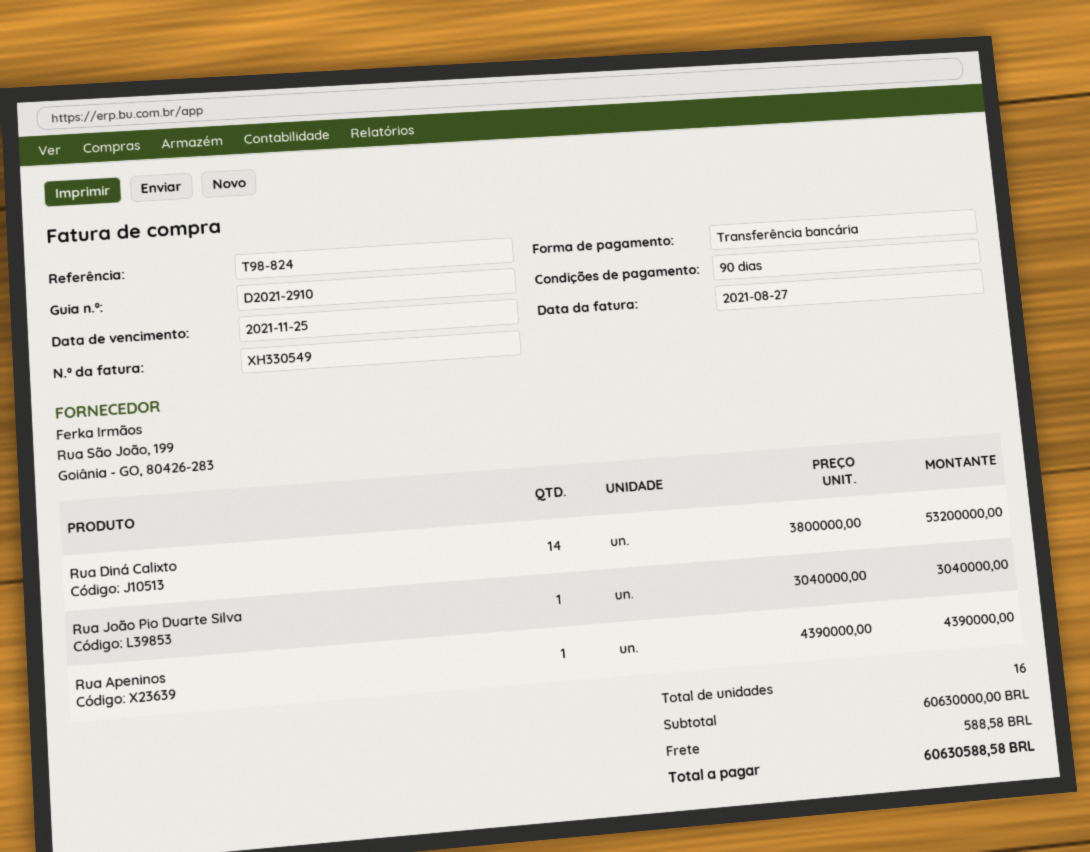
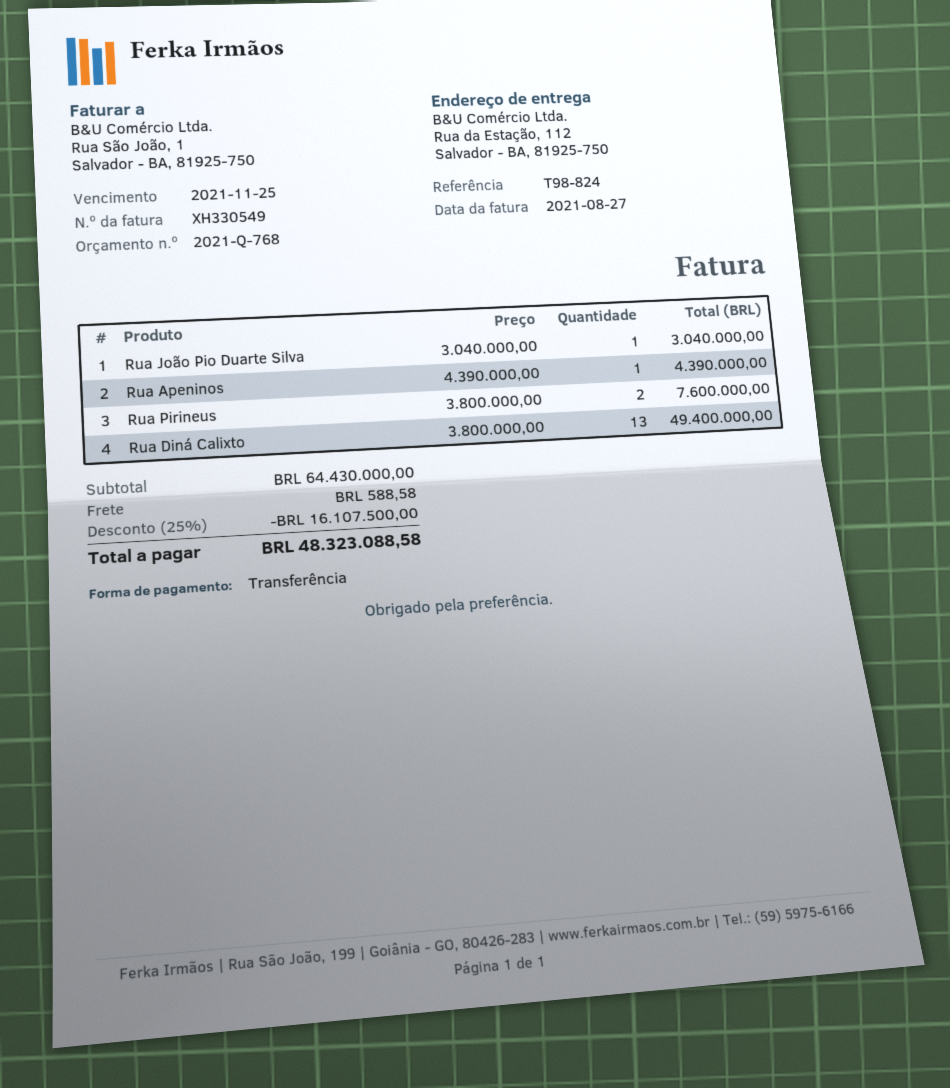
Rua Diná Calixto: 14 x 3800000.00 = 53200000.00 -> 13 x 3800000.00 = 49400000.00
Rua Pirineus: none -> 2 x 3800000.00 = 7600000.00
subtotal: 60630000.00 -> 64430000.00
discount: none -> 25% = 16107500.00
total: 60630588.58 -> 48323088.58

